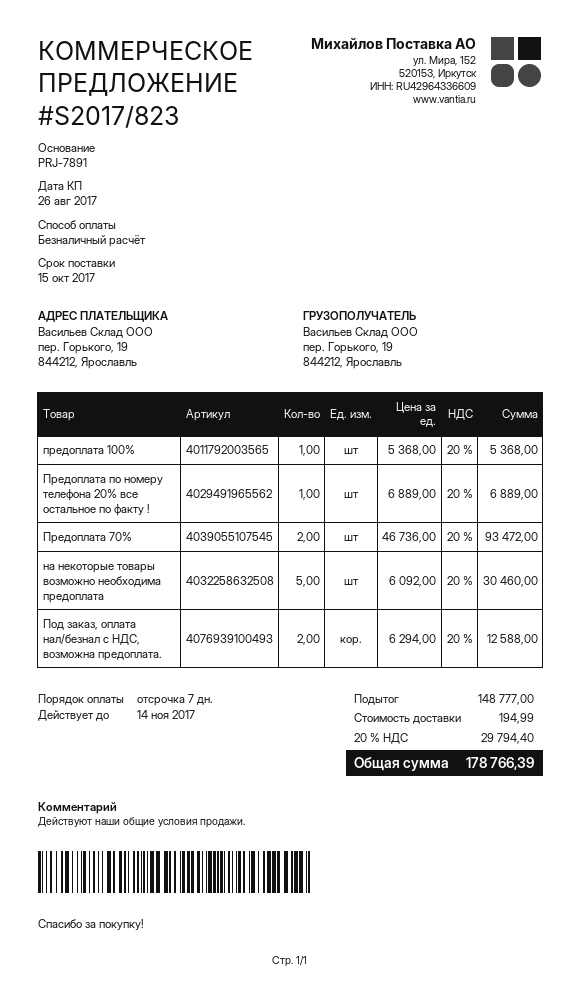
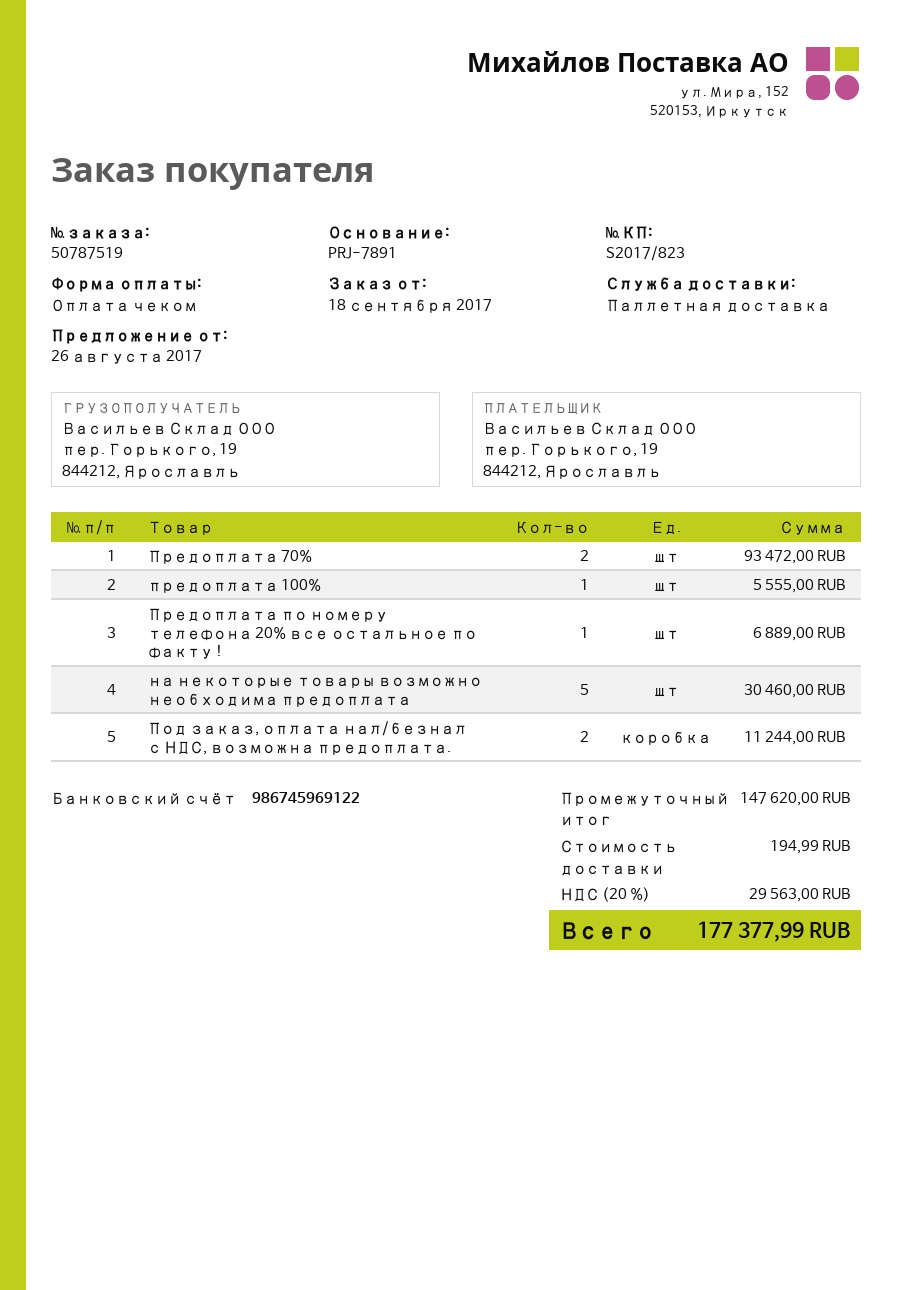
payment method: bank transfer -> cheque
предоплата 100%: 1 for 5368.00 -> 1 for 5555.00
Под заказ, оплата нал/безнал с НДС, возможна предоплата.: 2 for 12588.00 -> 2 for 11244.00
subtotal: 148777.00 -> 147620.00
tax: 20% = 29794.40 -> 20% = 29563.00
total: 178766.39 -> 177377.99

